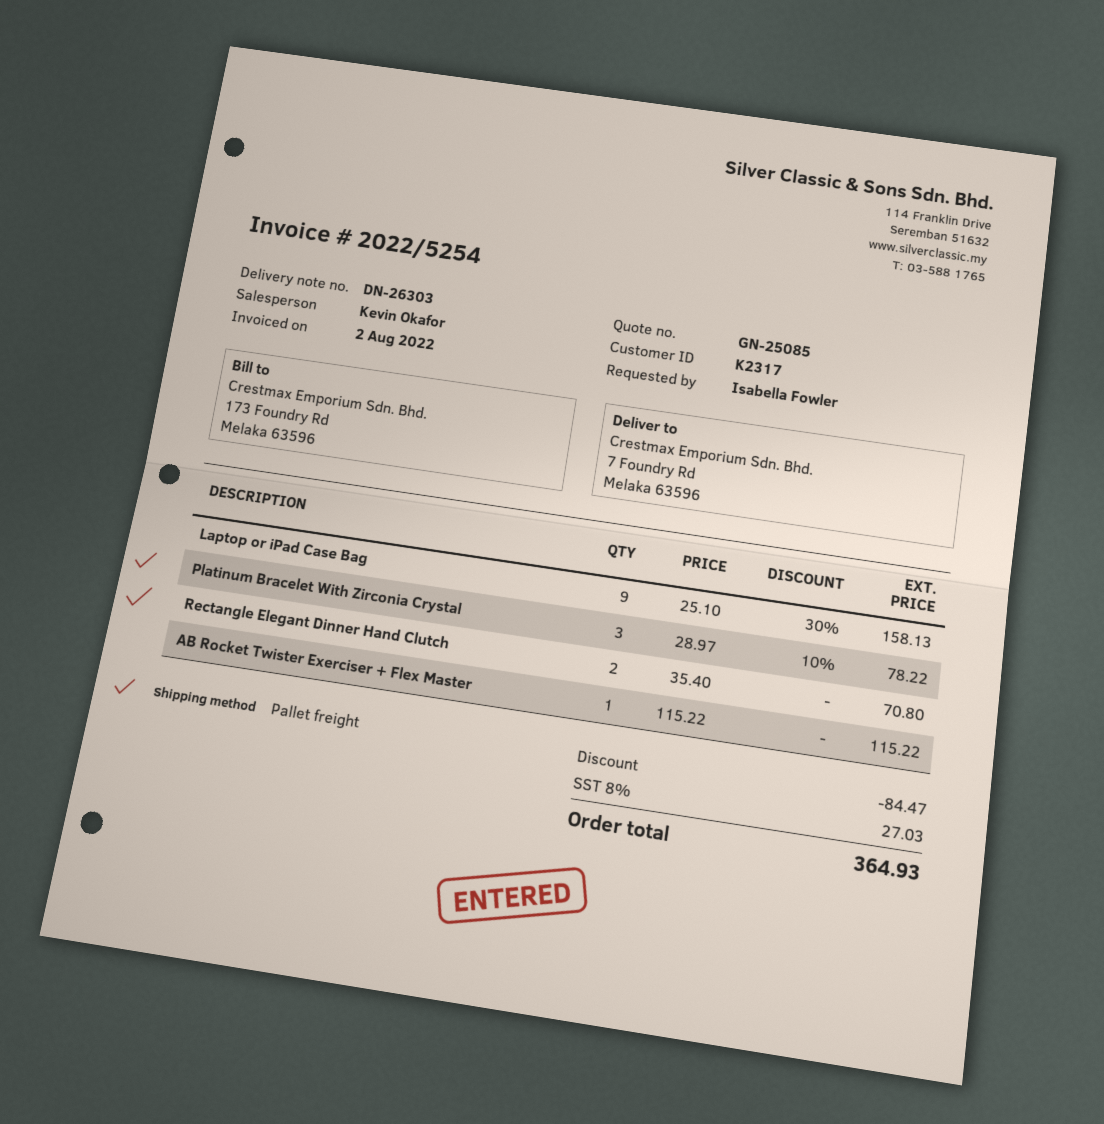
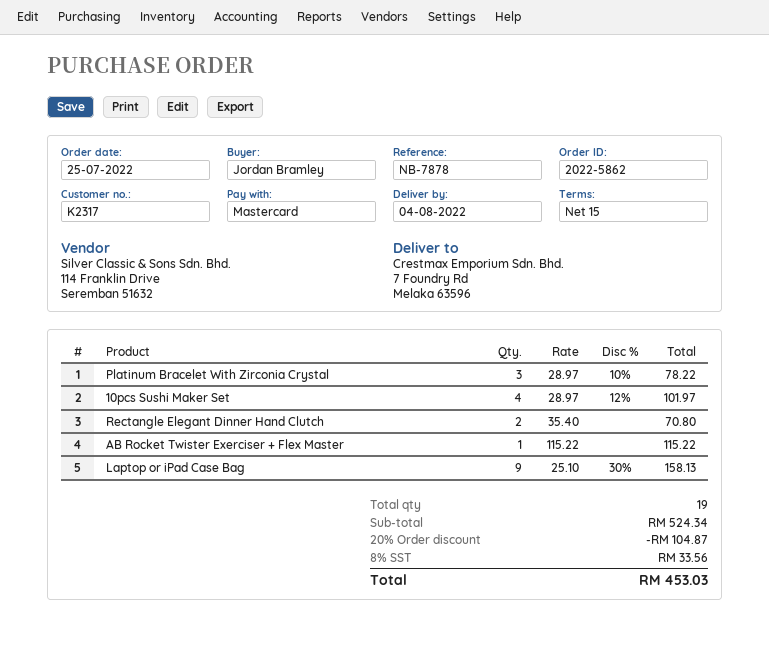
ordered by: Isabella Fowler -> Jordan Bramley
10pcs Sushi Maker Set: none -> 4 x 28.97 - 12% = 101.97
discount: 84.47 -> 104.87
tax: 8% = 27.03 -> 8% = 33.56
total: 364.93 -> 453.03

